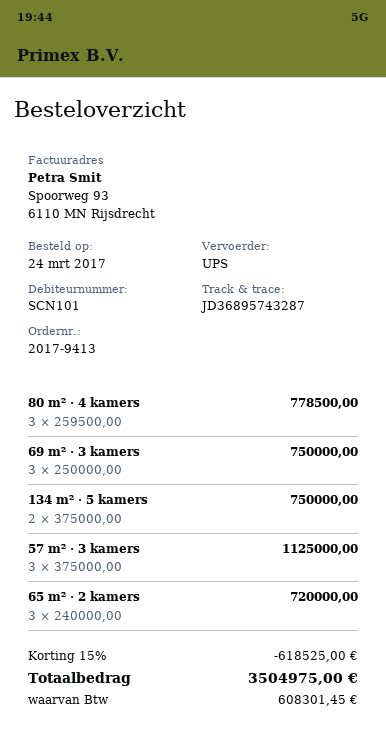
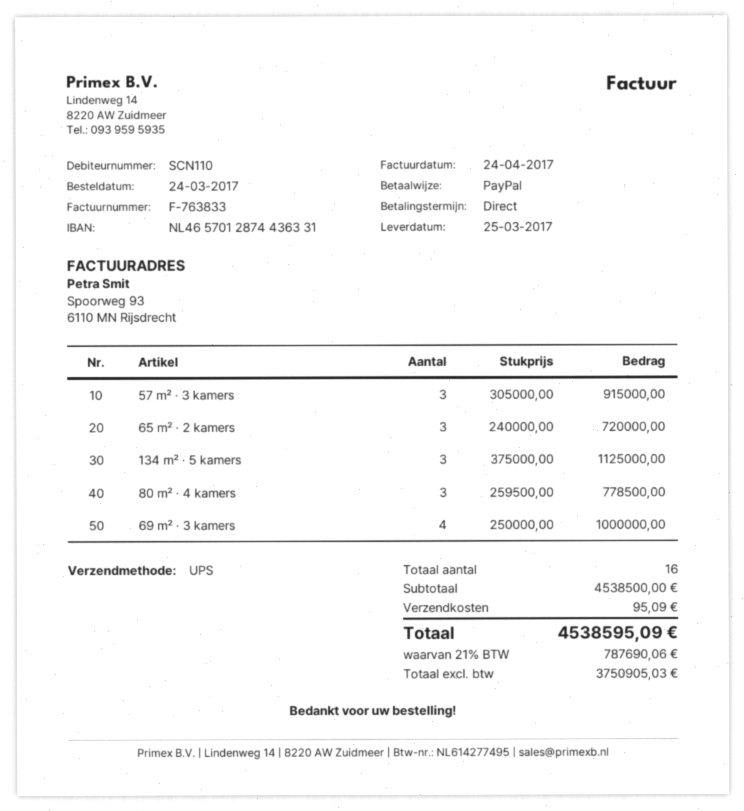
customer number: SCN101 -> SCN110
69 m² · 3 kamers: 3 x 250000.00 = 750000.00 -> 4 x 250000.00 = 1000000.00
134 m² · 5 kamers: 2 x 375000.00 = 750000.00 -> 3 x 375000.00 = 1125000.00
57 m² · 3 kamers: 3 x 375000.00 = 1125000.00 -> 3 x 305000.00 = 915000.00
discount: 15% = 618525.00 -> none
shipping: none -> 95.09
tax: 608301.45 -> 787690.06
total: 3504975.00 -> 4538595.09

